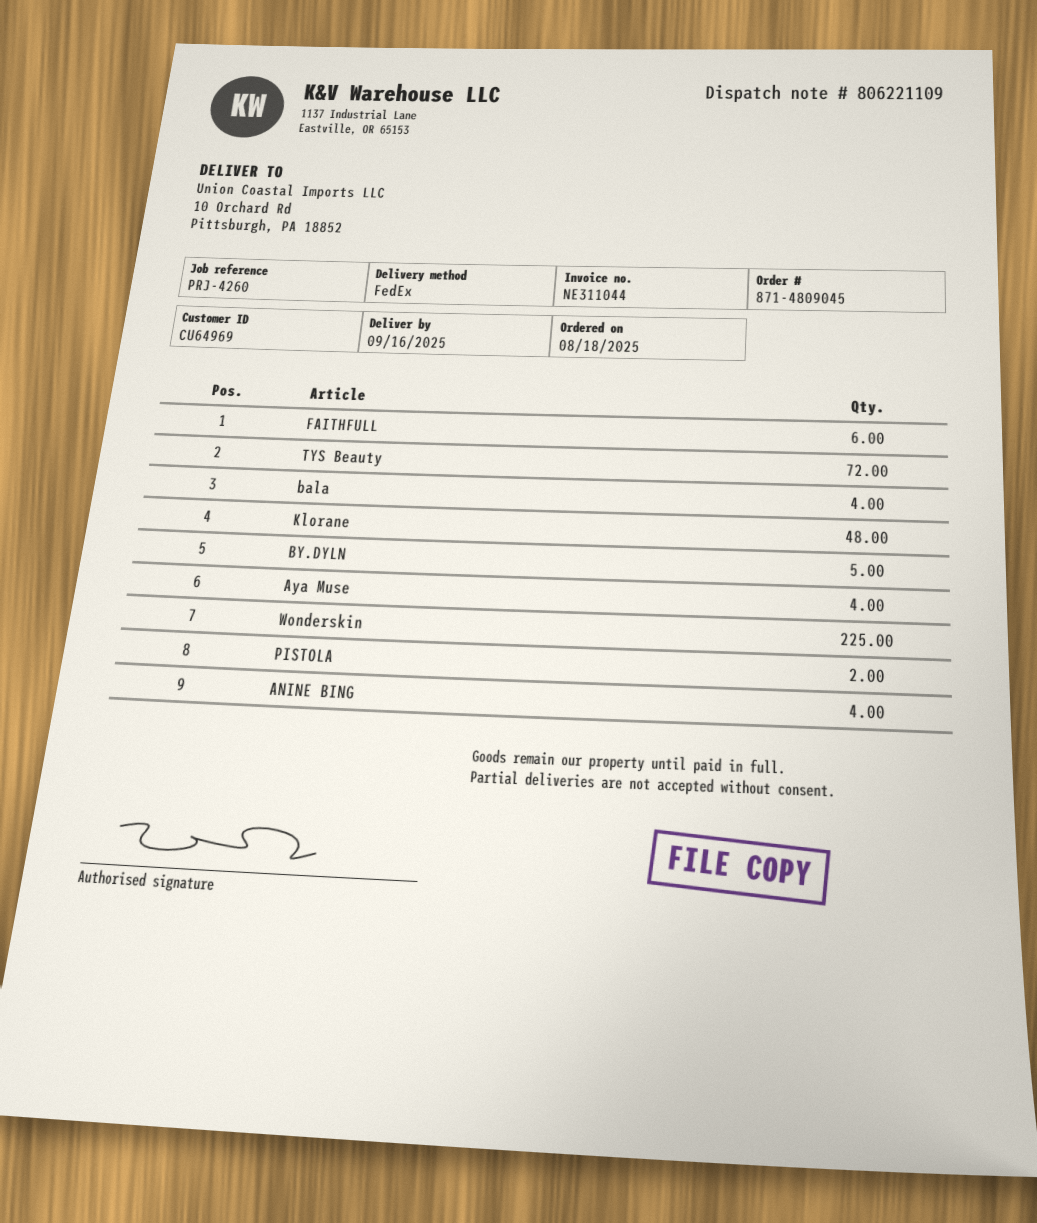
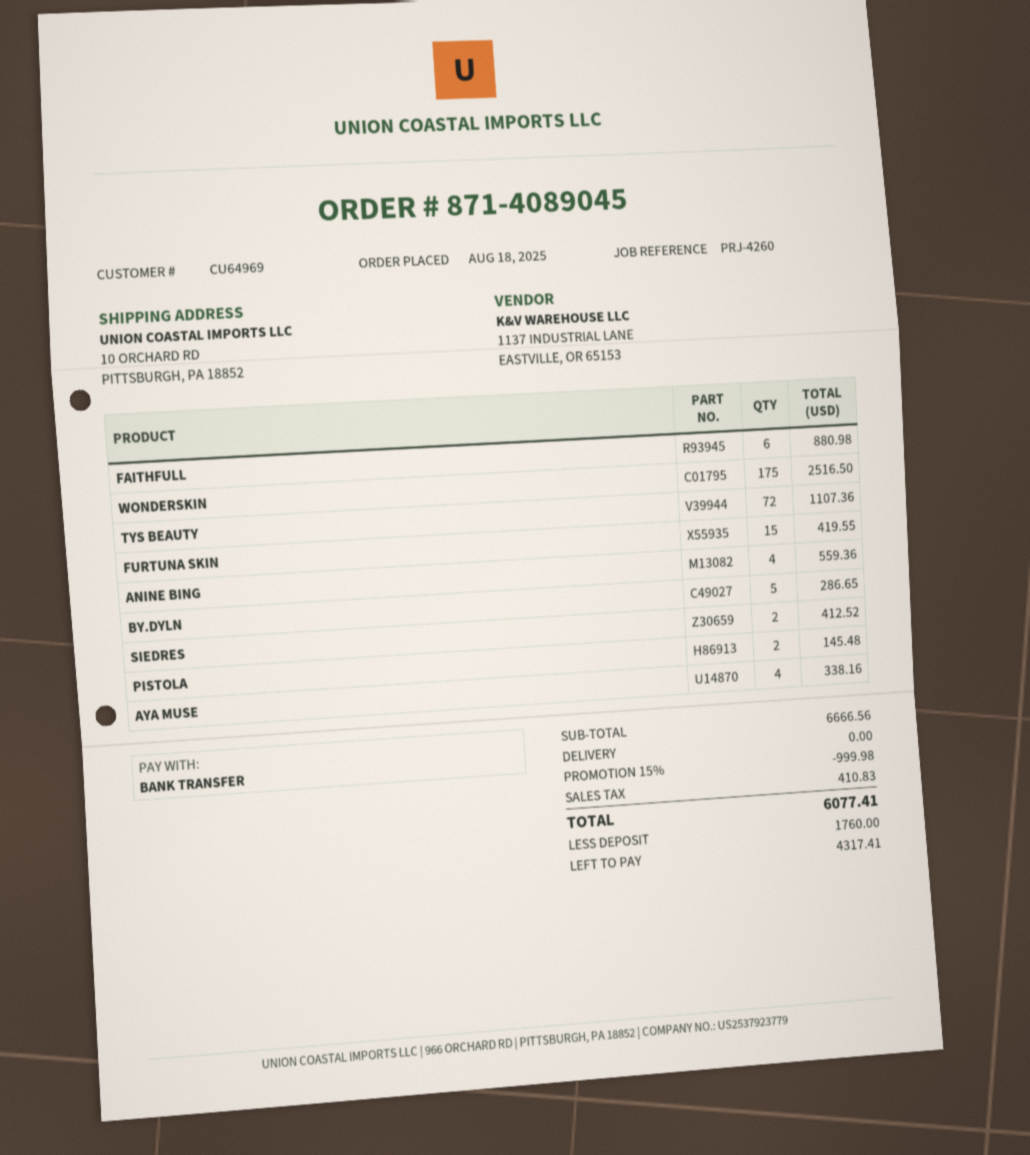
order number: 871-4809045 -> 871-4089045
bala: 4 -> none
Klorane: 48 -> none
Wonderskin: 225 -> 175
FURTUNA SKIN: none -> 15
SIEDRES: none -> 2

